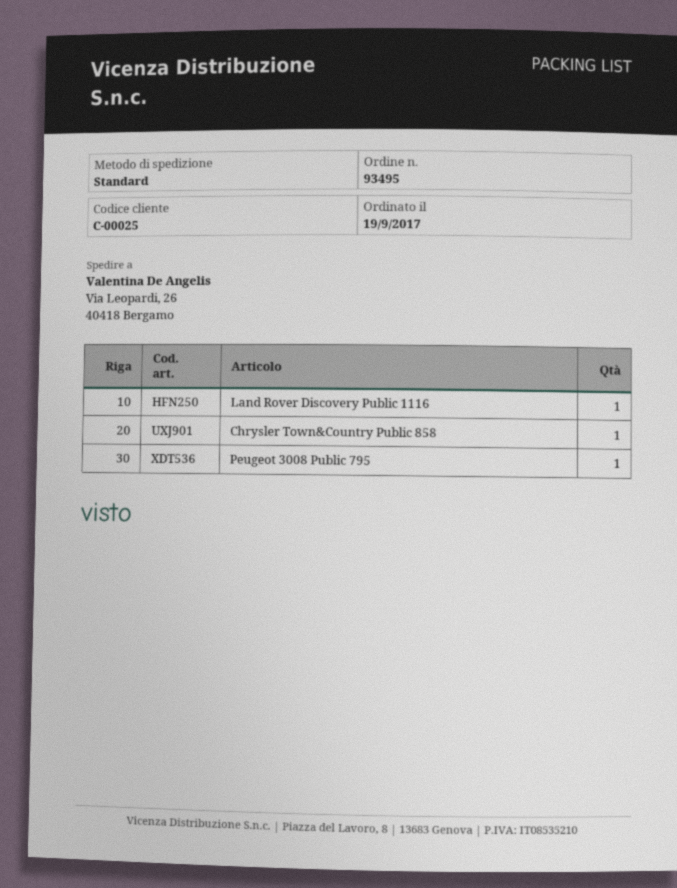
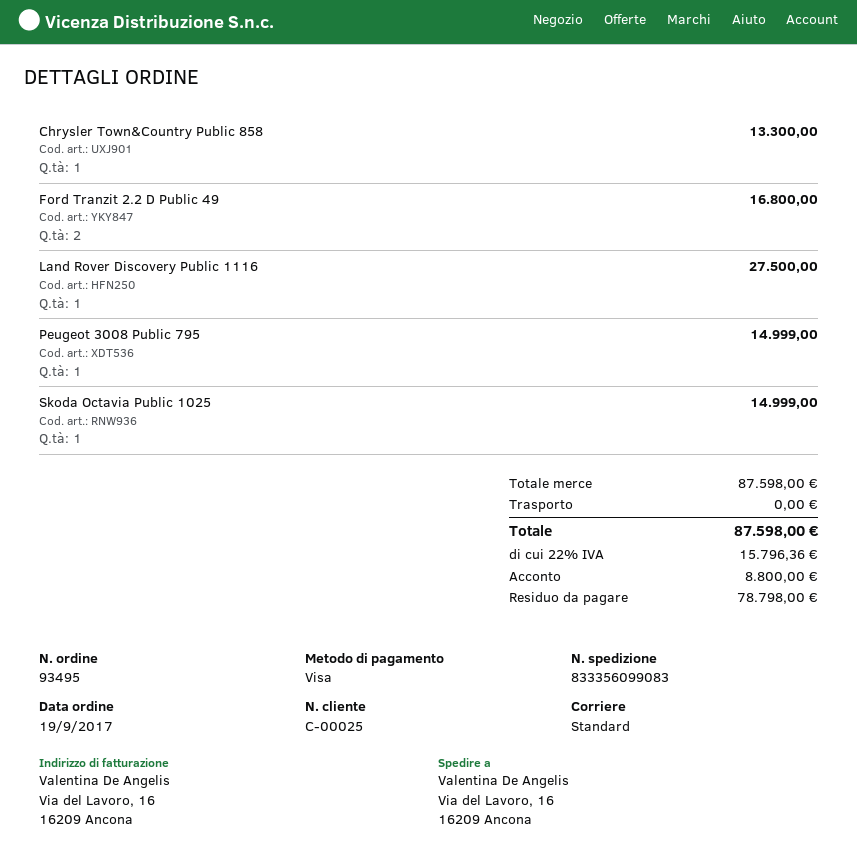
ship to: Via Leopardi, 26, 40418 Bergamo -> Via del Lavoro, 16, 16209 Ancona
Ford Tranzit 2.2 D Public 49: none -> 2
Skoda Octavia Public 1025: none -> 1

